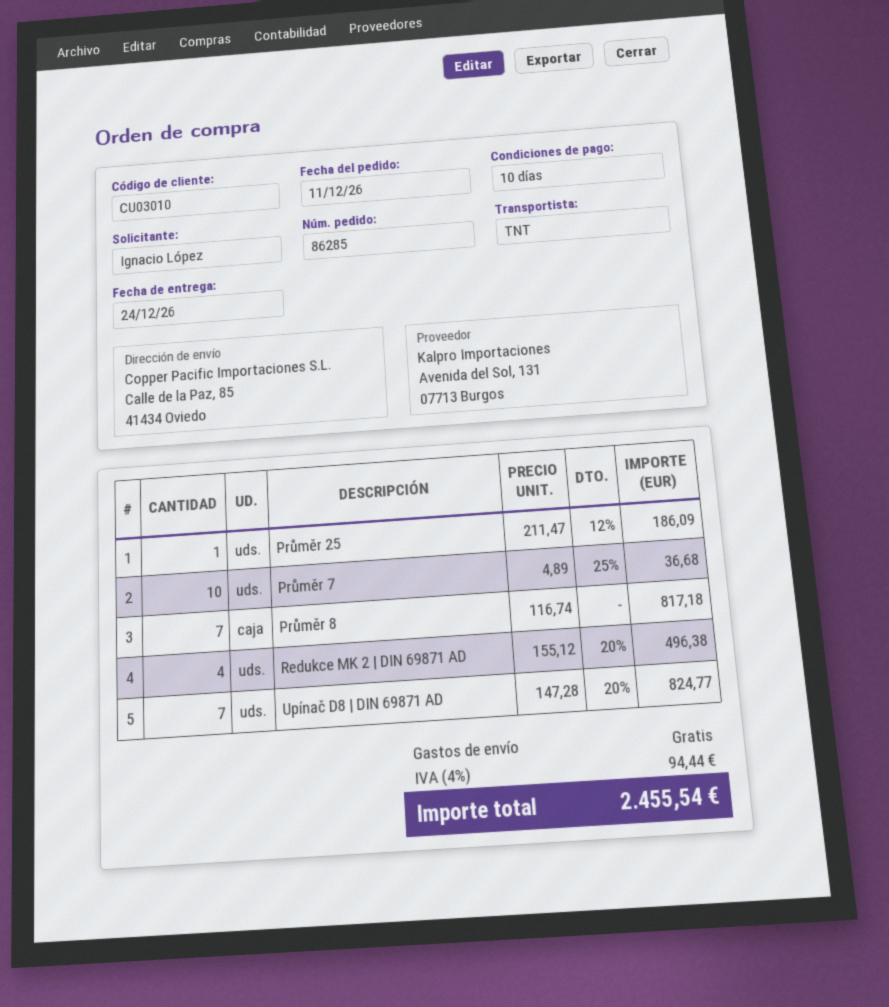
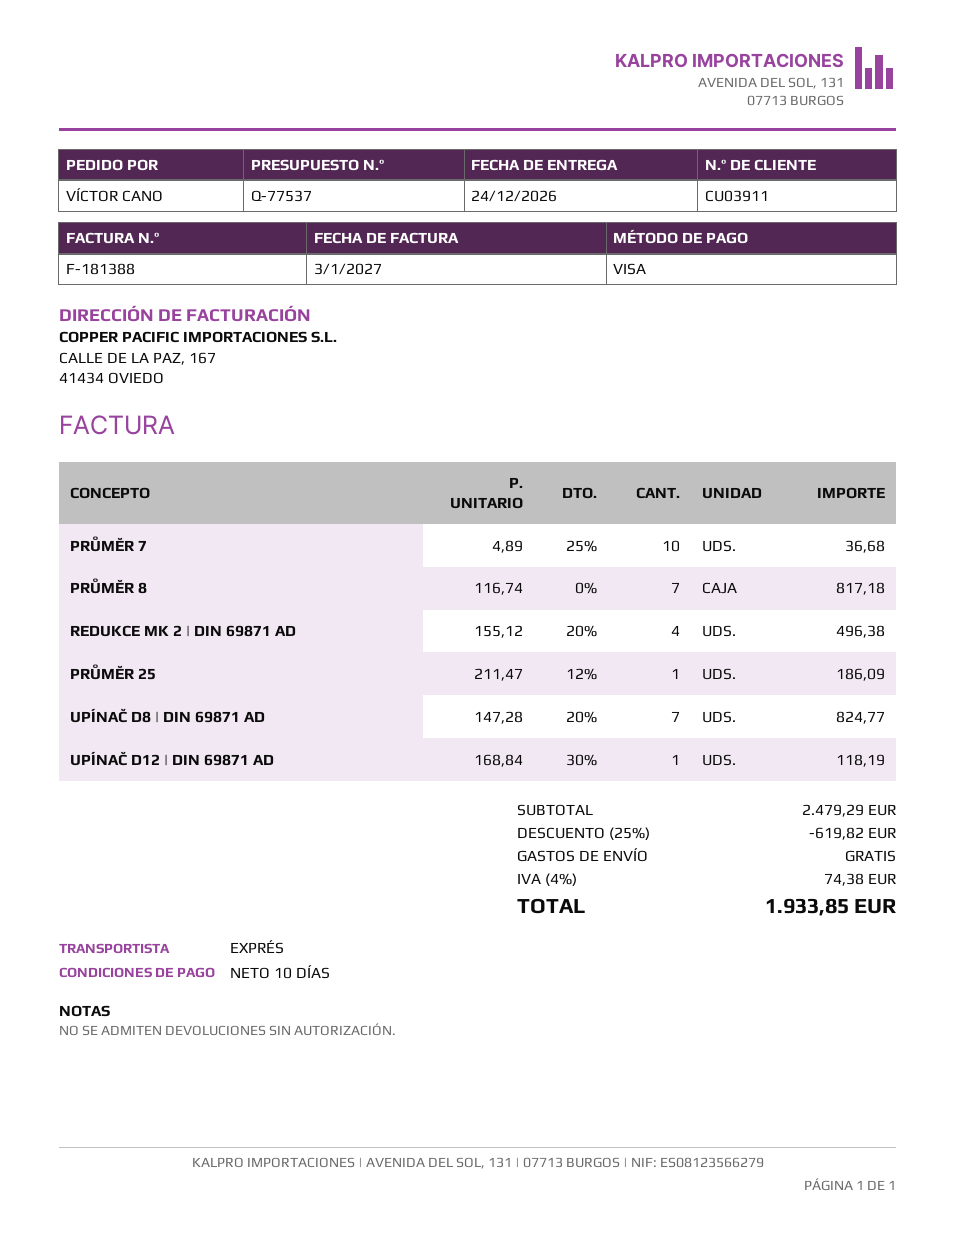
customer number: CU03010 -> CU03911
ordered by: Ignacio López -> VÍCTOR CANO
shipping method: TNT -> express
UPÍNAČ D12 | DIN 69871 AD: none -> 1 x 168.84 - 30% = 118.19
discount: none -> 25% = 619.82
tax: 4% = 94.44 -> 4% = 74.38
total: 2455.54 -> 1933.85

